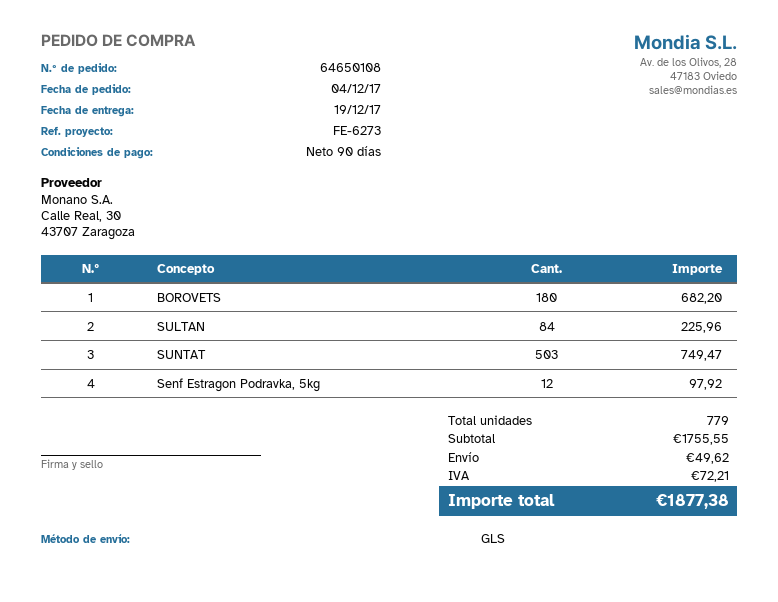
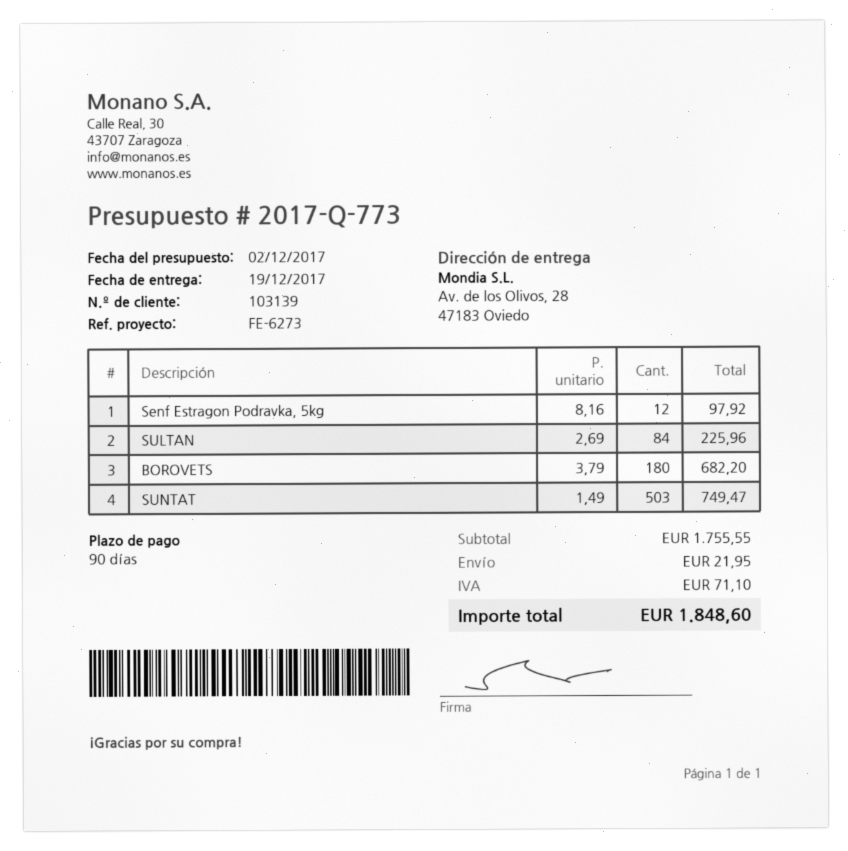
shipping: 49.62 -> 21.95
tax: 72.21 -> 71.10
total: 1877.38 -> 1848.60

